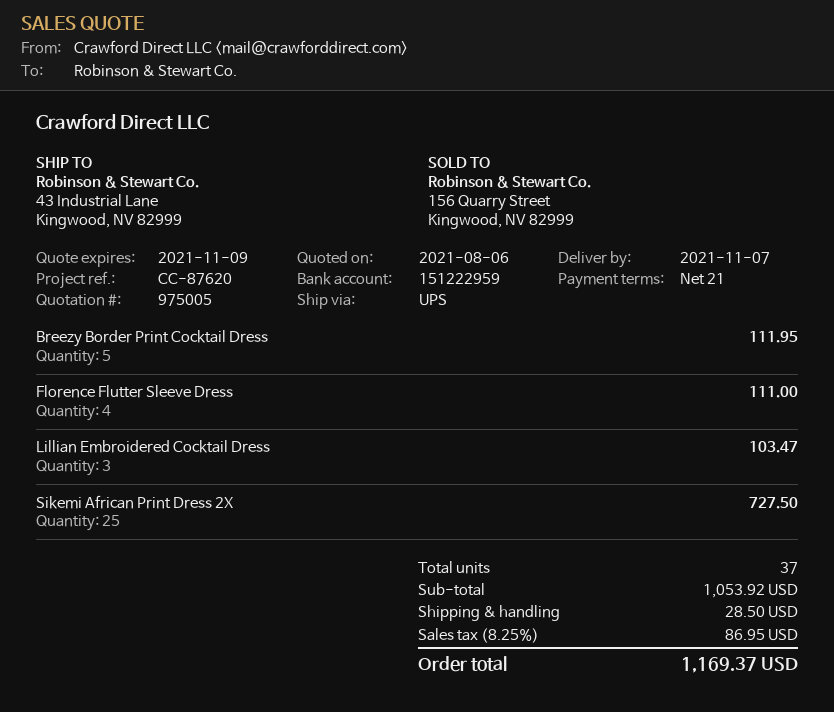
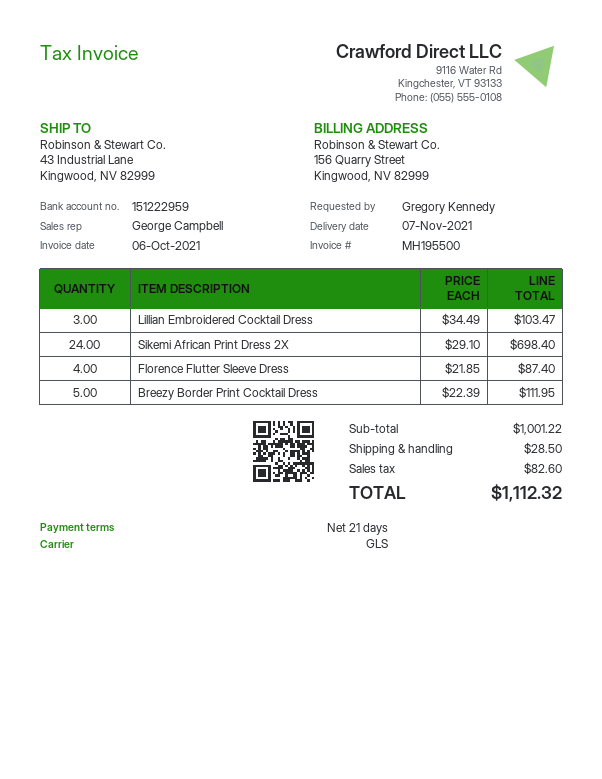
shipping method: UPS -> GLS
Florence Flutter Sleeve Dress: 4 for 111.00 -> 4 for 87.40
Sikemi African Print Dress 2X: 25 for 727.50 -> 24 for 698.40
subtotal: 1053.92 -> 1001.22
tax: 86.95 -> 82.60
total: 1169.37 -> 1112.32

